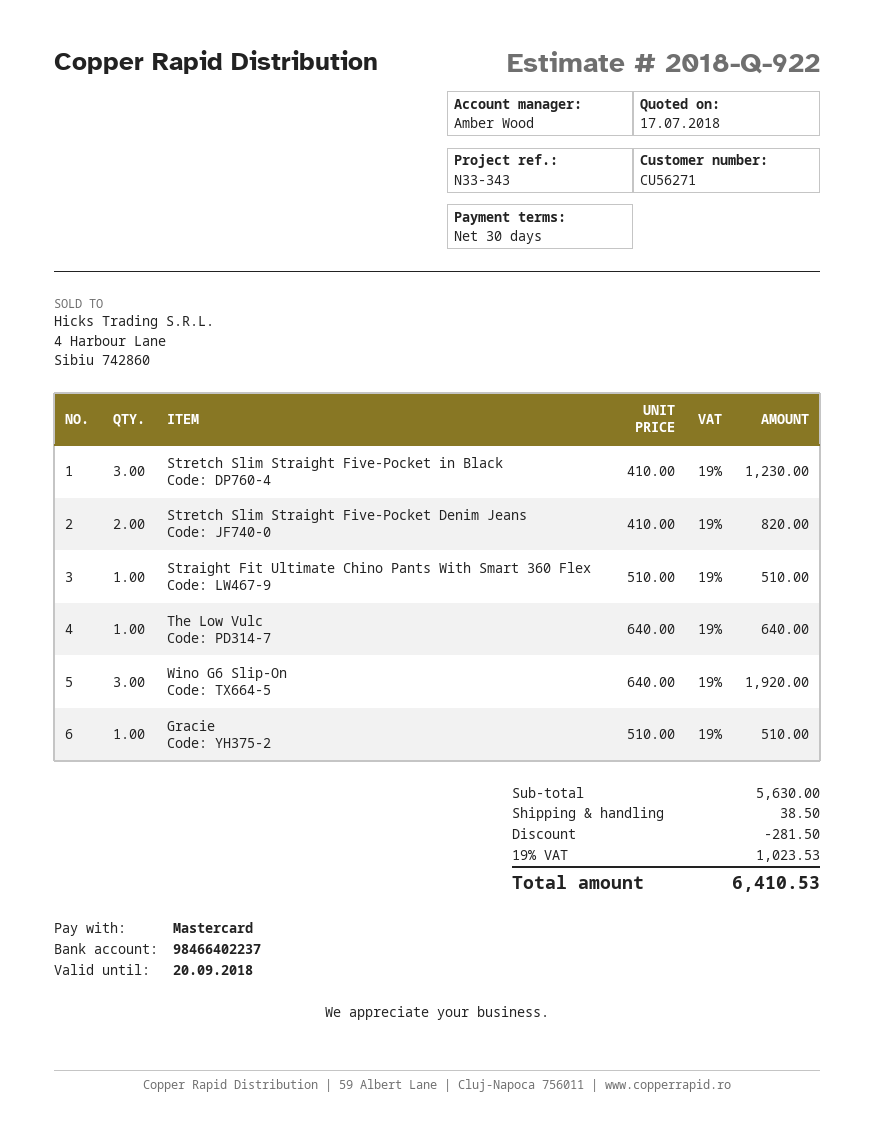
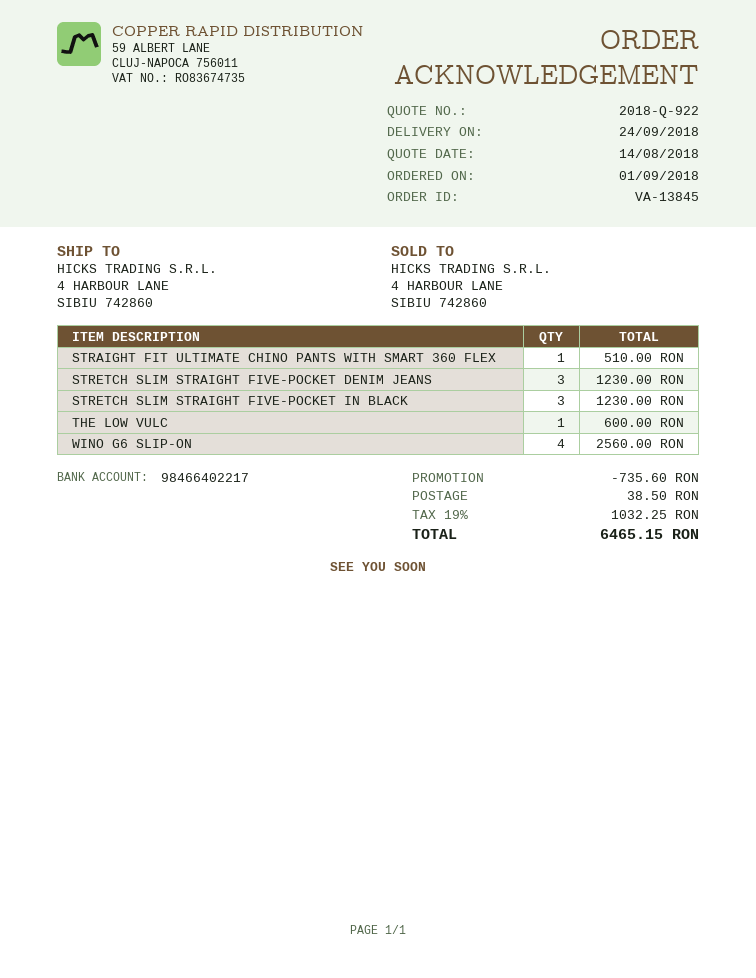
quote date: 2018-07-17 -> 2018-08-14
bank account: 98466402237 -> 98466402217
Stretch Slim Straight Five-Pocket Denim Jeans: 2 for 820.00 -> 3 for 1230.00
The Low Vulc: 1 for 640.00 -> 1 for 600.00
Wino G6 Slip-On: 3 for 1920.00 -> 4 for 2560.00
Gracie: 1 for 510.00 -> none
discount: 281.50 -> 735.60
tax: 19% = 1023.53 -> 19% = 1032.25
total: 6410.53 -> 6465.15

